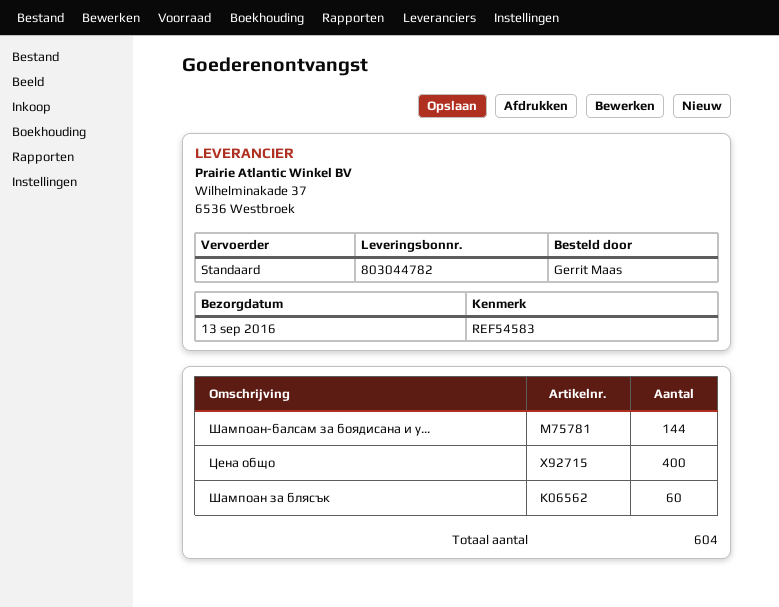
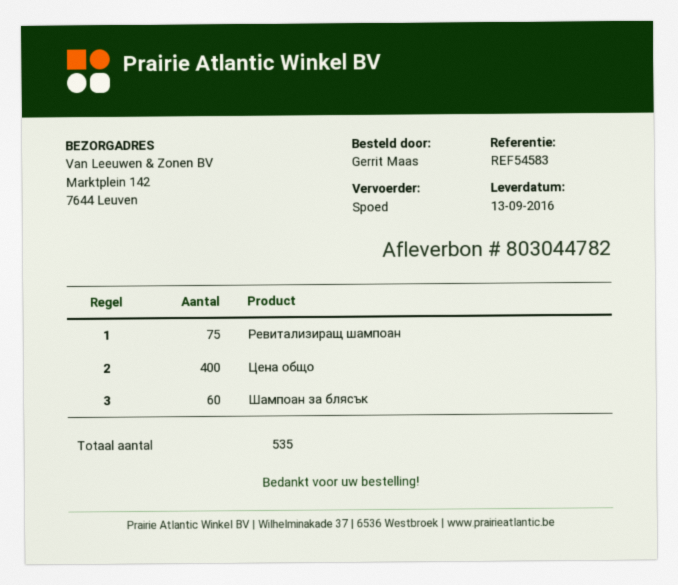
shipping method: standard -> express
Шампоан-балсам за боядисана и у...: 144 -> none
Ревитализиращ шампоан: none -> 75
total quantity: 604 -> 535

